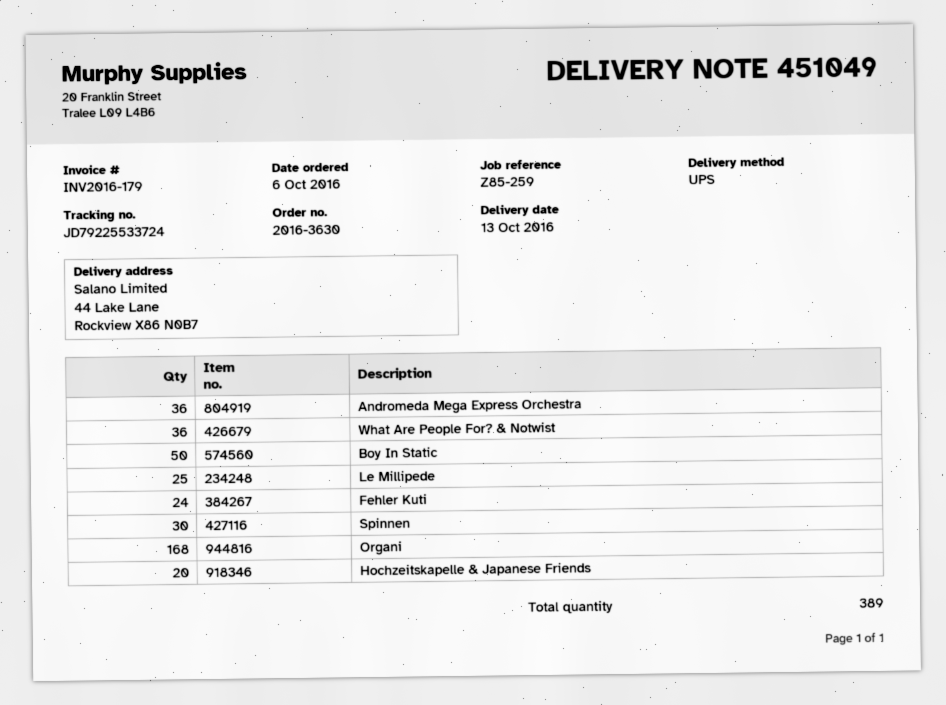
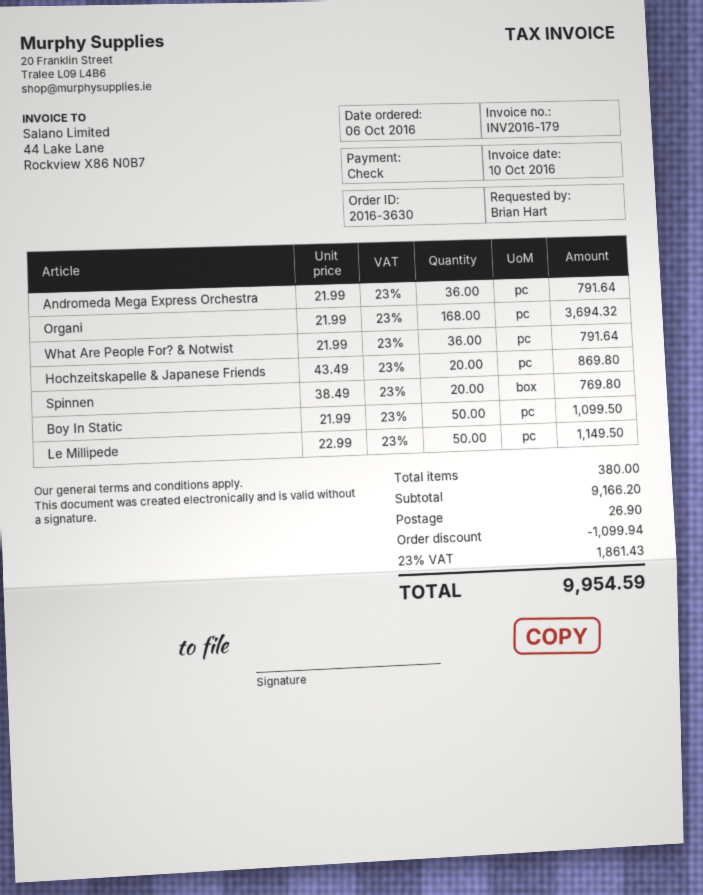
Le Millipede: 25 -> 50
Fehler Kuti: 24 -> none
Spinnen: 30 -> 20
total quantity: 389 -> 380

